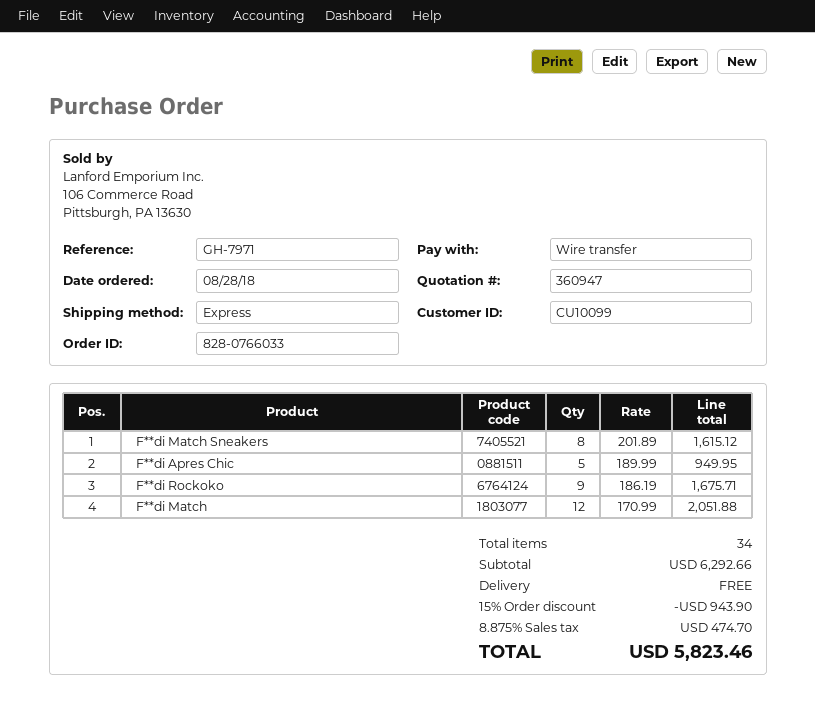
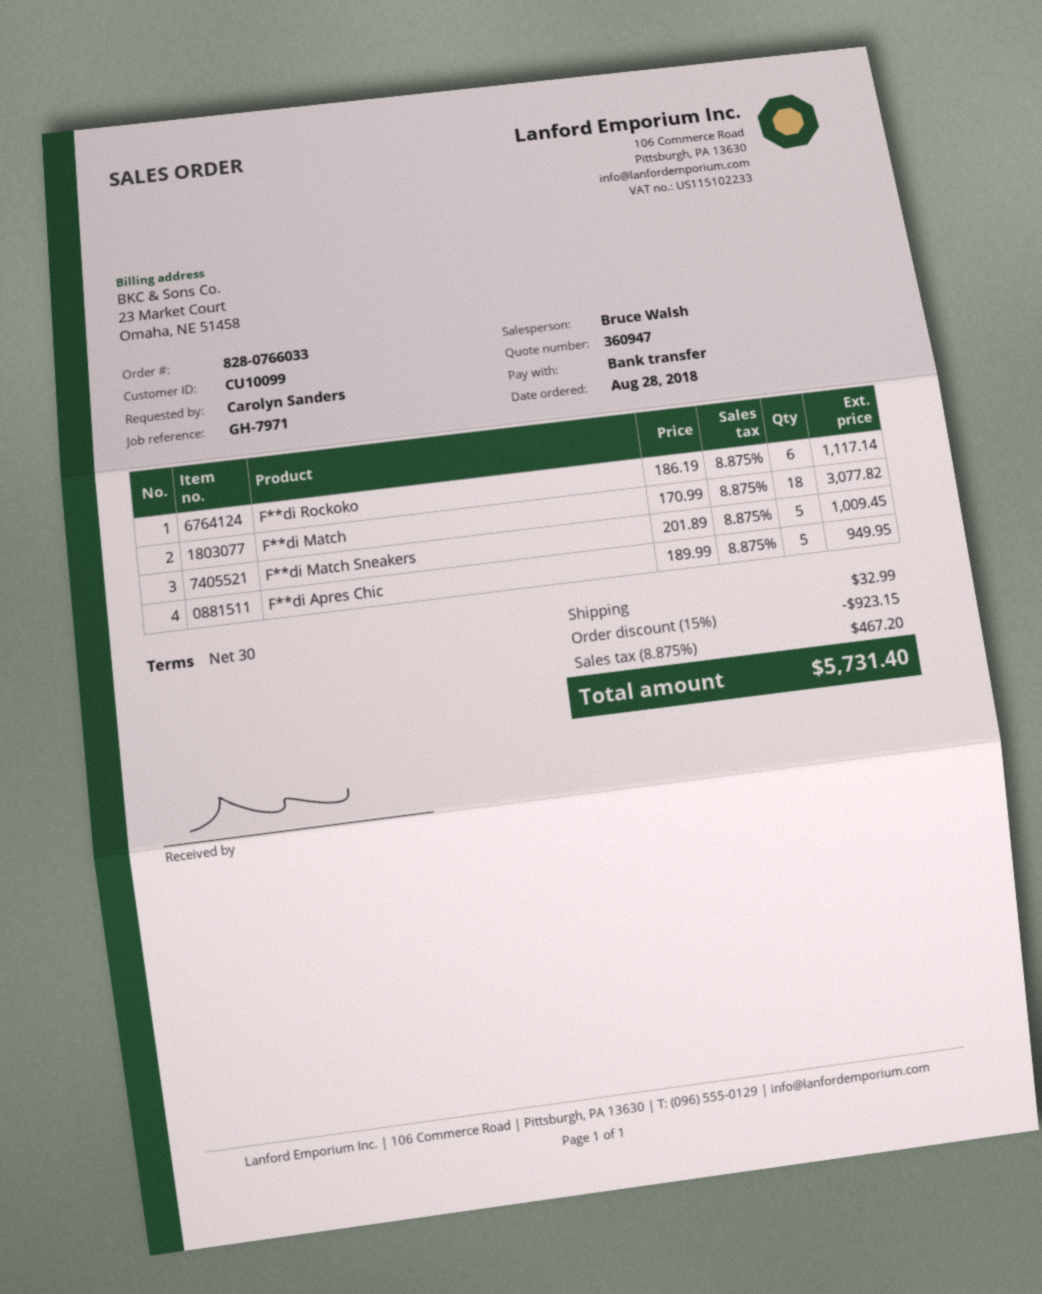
F**di Match Sneakers: 8 x 201.89 = 1615.12 -> 5 x 201.89 = 1009.45
F**di Rockoko: 9 x 186.19 = 1675.71 -> 6 x 186.19 = 1117.14
F**di Match: 12 x 170.99 = 2051.88 -> 18 x 170.99 = 3077.82
discount: 15% = 943.90 -> 15% = 923.15
shipping: 0.00 -> 32.99
tax: 8.875% = 474.70 -> 8.875% = 467.20
total: 5823.46 -> 5731.40

